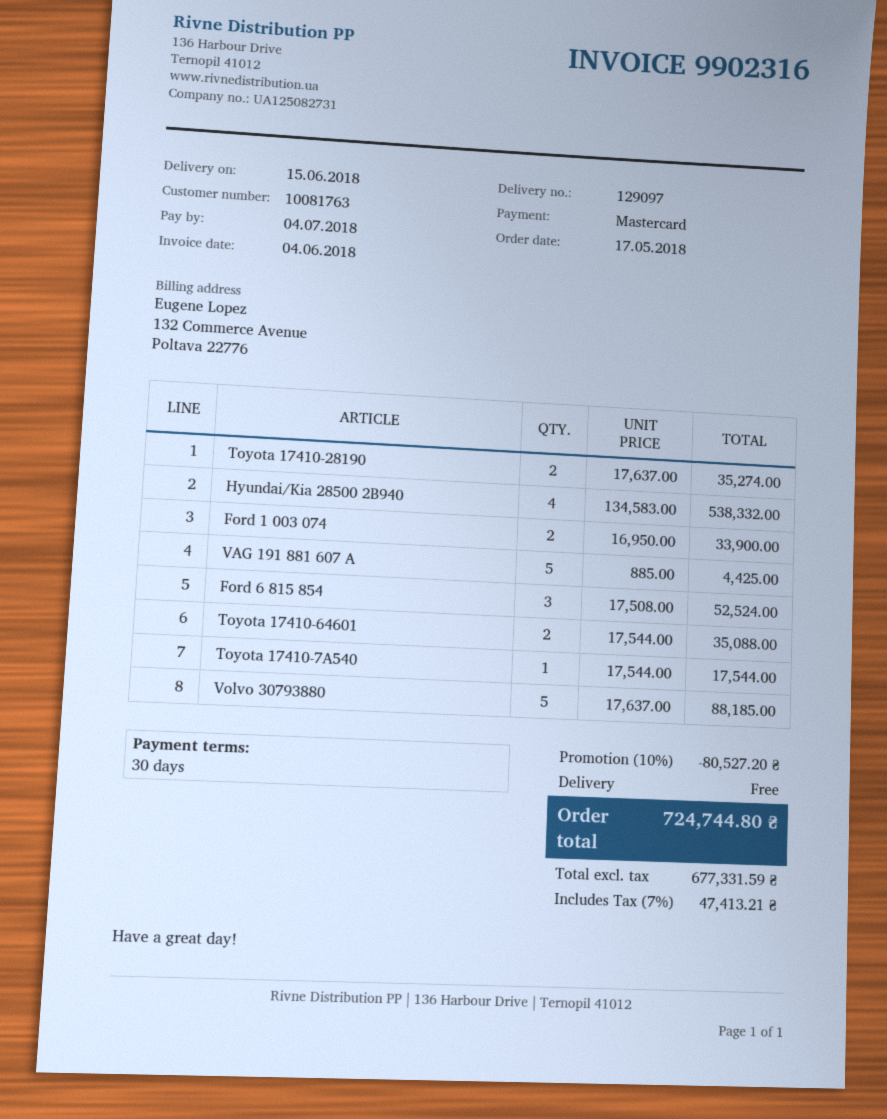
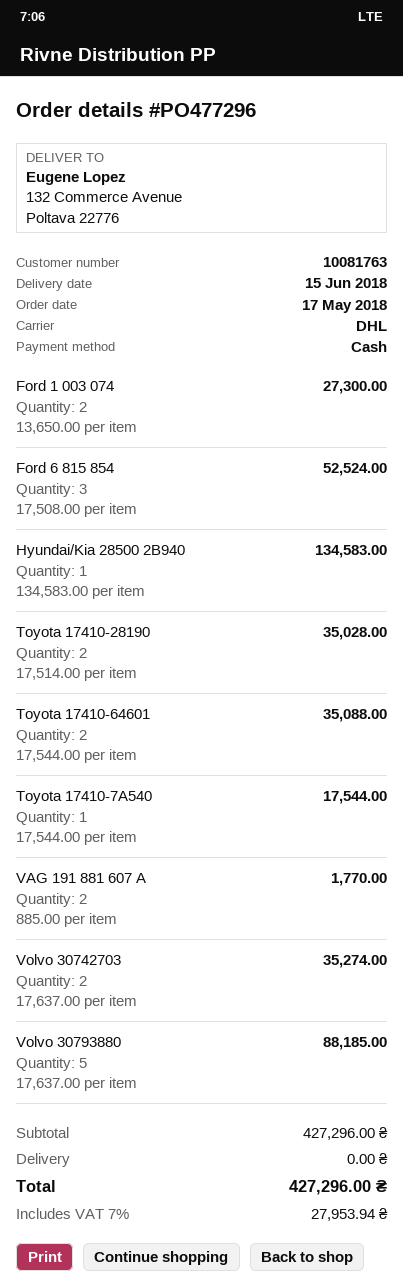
payment method: Mastercard -> cash
Toyota 17410-28190: 2 x 17637.00 = 35274.00 -> 2 x 17514.00 = 35028.00
Hyundai/Kia 28500 2B940: 4 x 134583.00 = 538332.00 -> 1 x 134583.00 = 134583.00
Ford 1 003 074: 2 x 16950.00 = 33900.00 -> 2 x 13650.00 = 27300.00
VAG 191 881 607 A: 5 x 885.00 = 4425.00 -> 2 x 885.00 = 1770.00
Volvo 30742703: none -> 2 x 17637.00 = 35274.00
discount: 10% = 80527.20 -> none
tax: 7% = 47413.21 -> 7% = 27953.94
total: 724744.80 -> 427296.00

